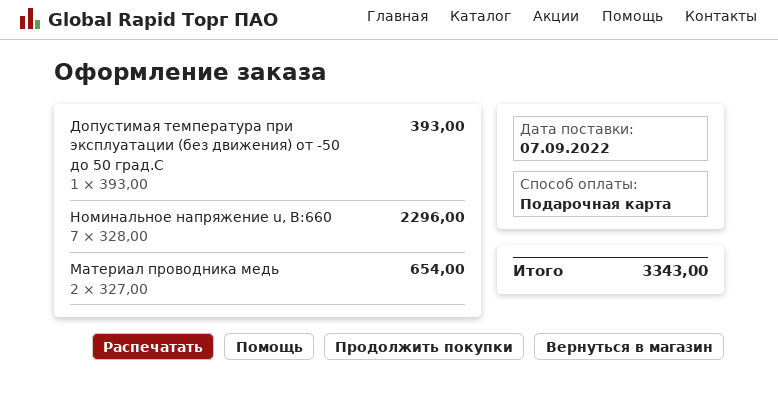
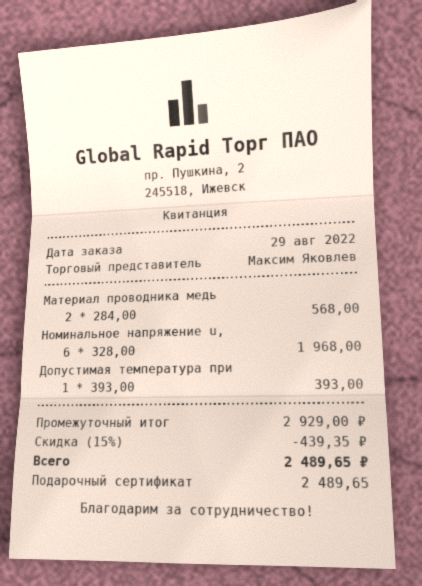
Номинальное напряжение u, В:660: 7 x 328.00 = 2296.00 -> 6 x 328.00 = 1968.00
Материал проводника медь: 2 x 327.00 = 654.00 -> 2 x 284.00 = 568.00
discount: none -> 15% = 439.35
total: 3343.00 -> 2489.65

